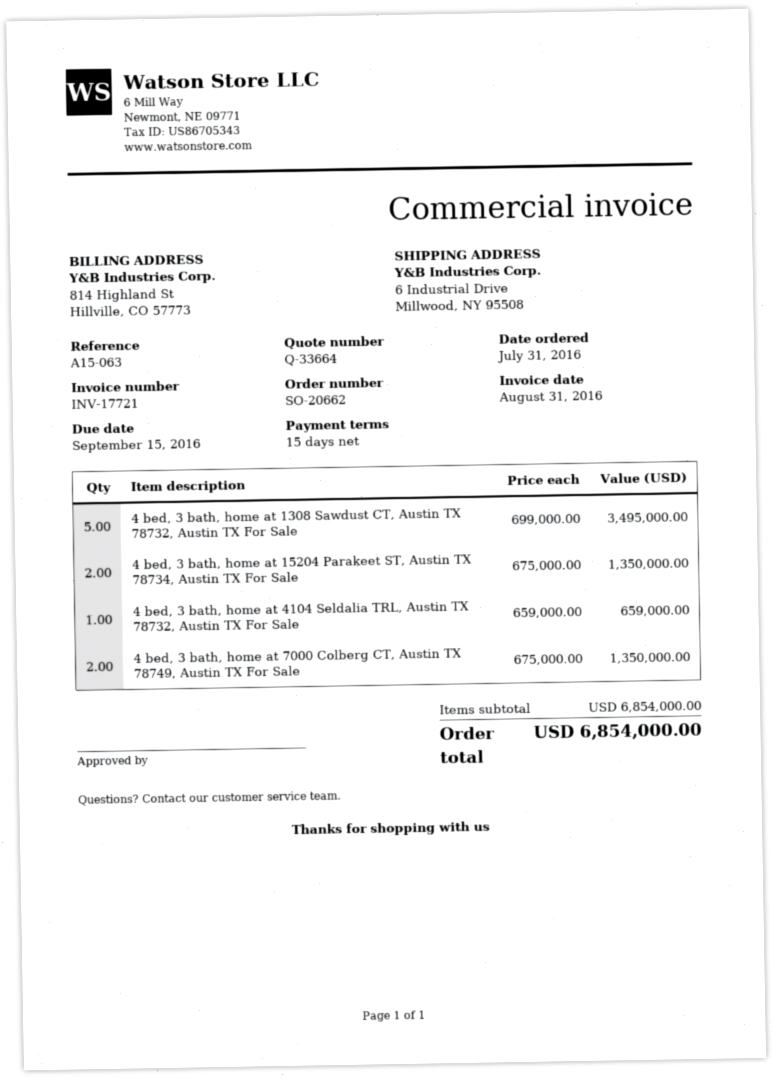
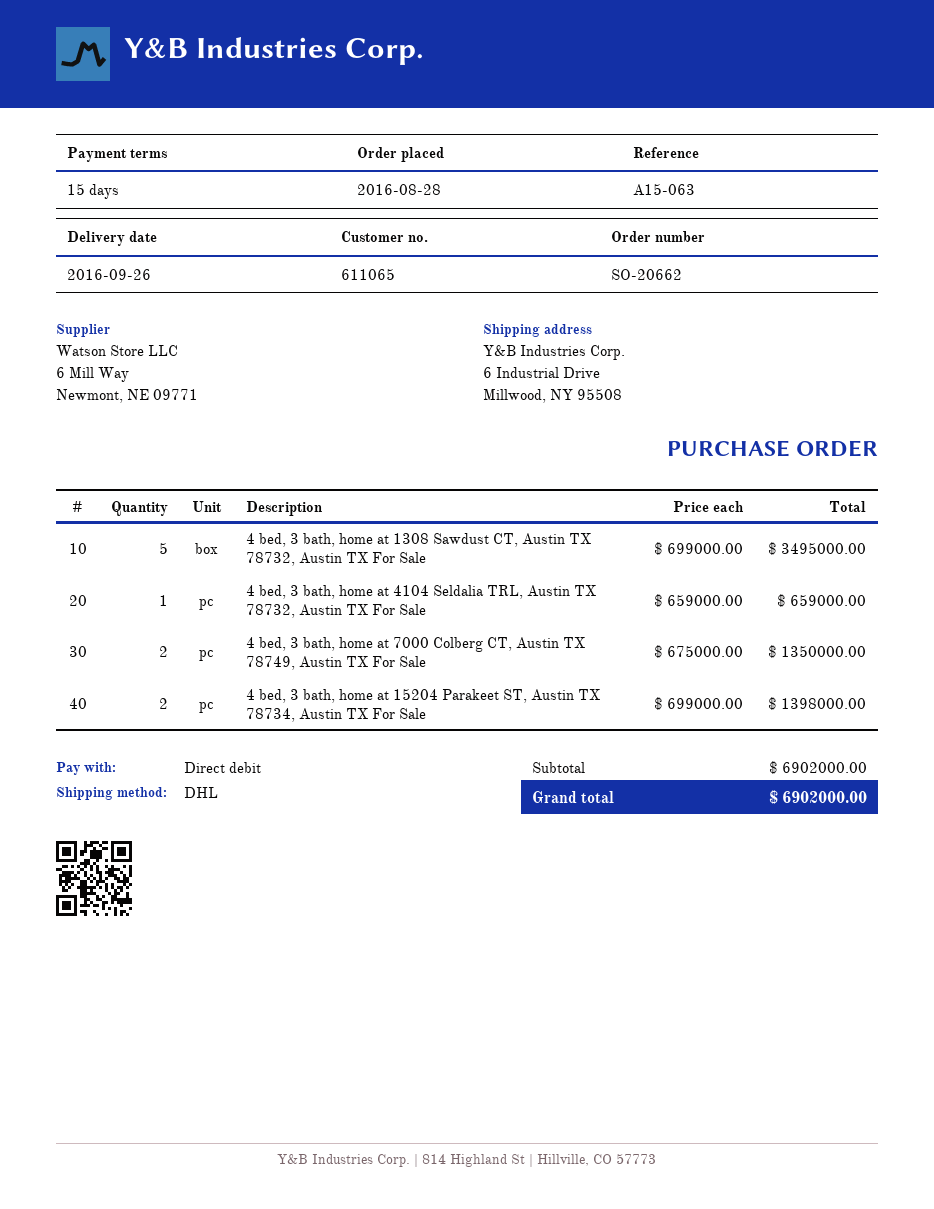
order date: 2016-07-31 -> 2016-08-28
4 bed, 3 bath, home at 15204 Parakeet ST, Austin TX 78734, Austin TX For Sale: 2 x 675000.00 = 1350000.00 -> 2 x 699000.00 = 1398000.00
subtotal: 6854000.00 -> 6902000.00
total: 6854000.00 -> 6902000.00

